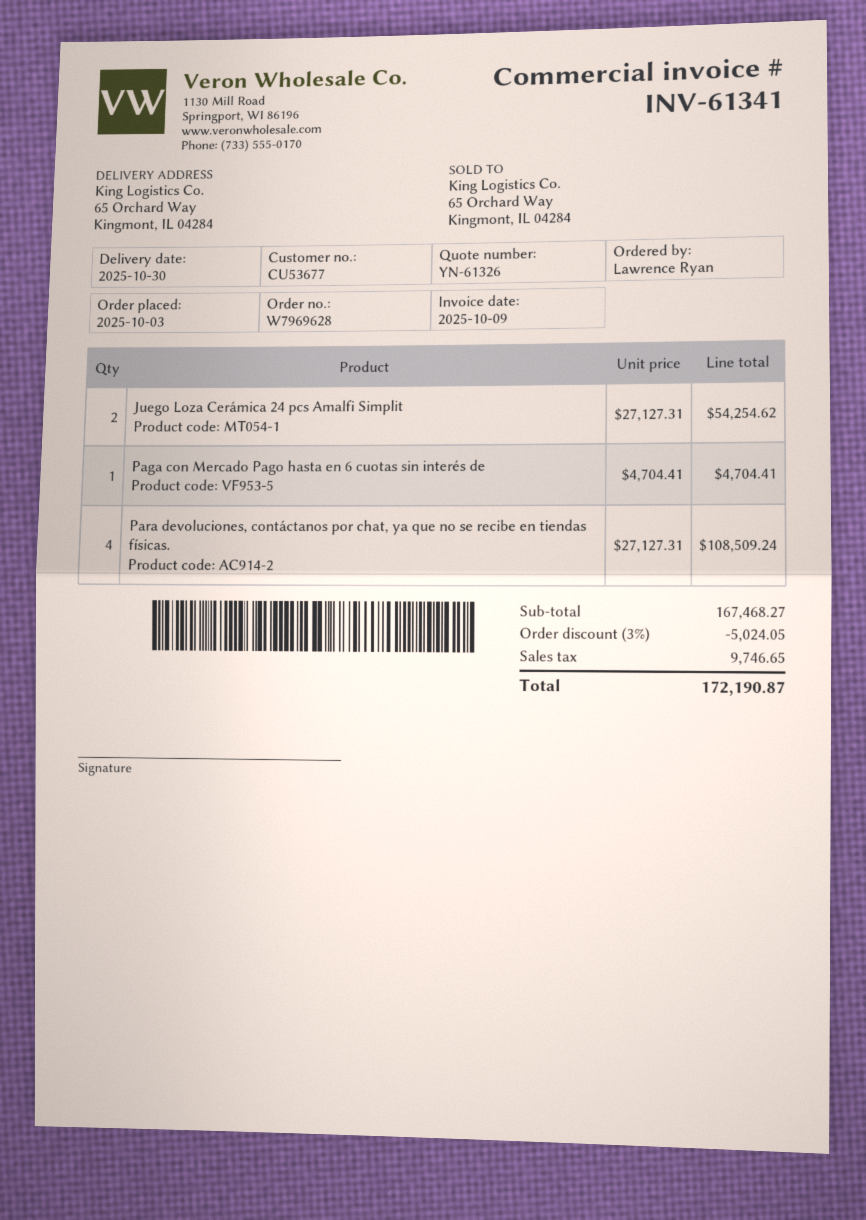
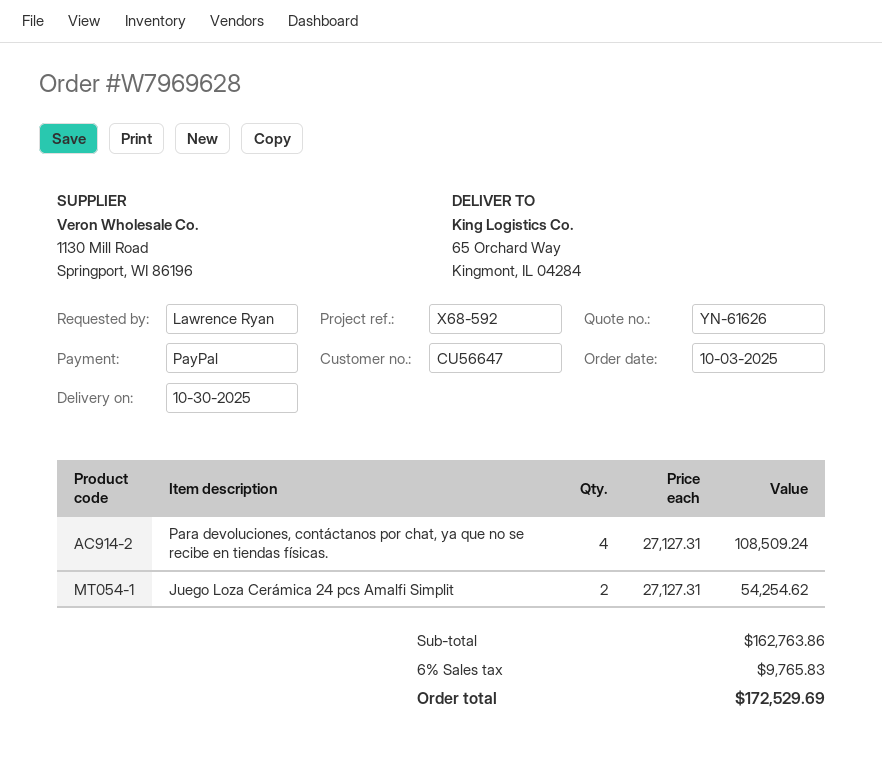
quote number: YN-61326 -> YN-61626
customer number: CU53677 -> CU56647
Paga con Mercado Pago hasta en 6 cuotas sin interés de: 1 x 4704.41 = 4704.41 -> none
subtotal: 167468.27 -> 162763.86
discount: 3% = 5024.05 -> none
tax: 9746.65 -> 9765.83
total: 172190.87 -> 172529.69

